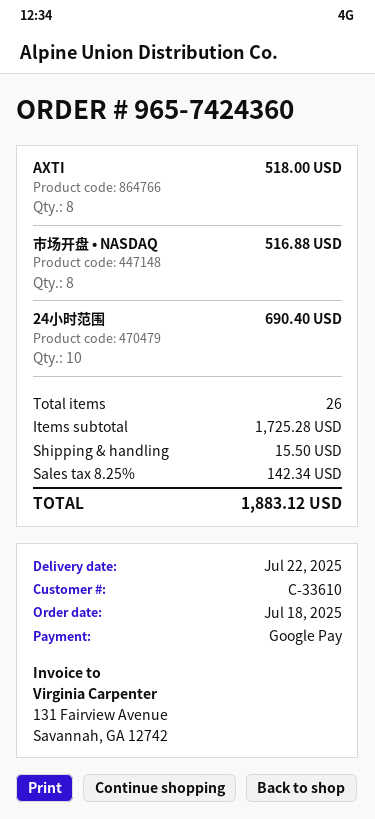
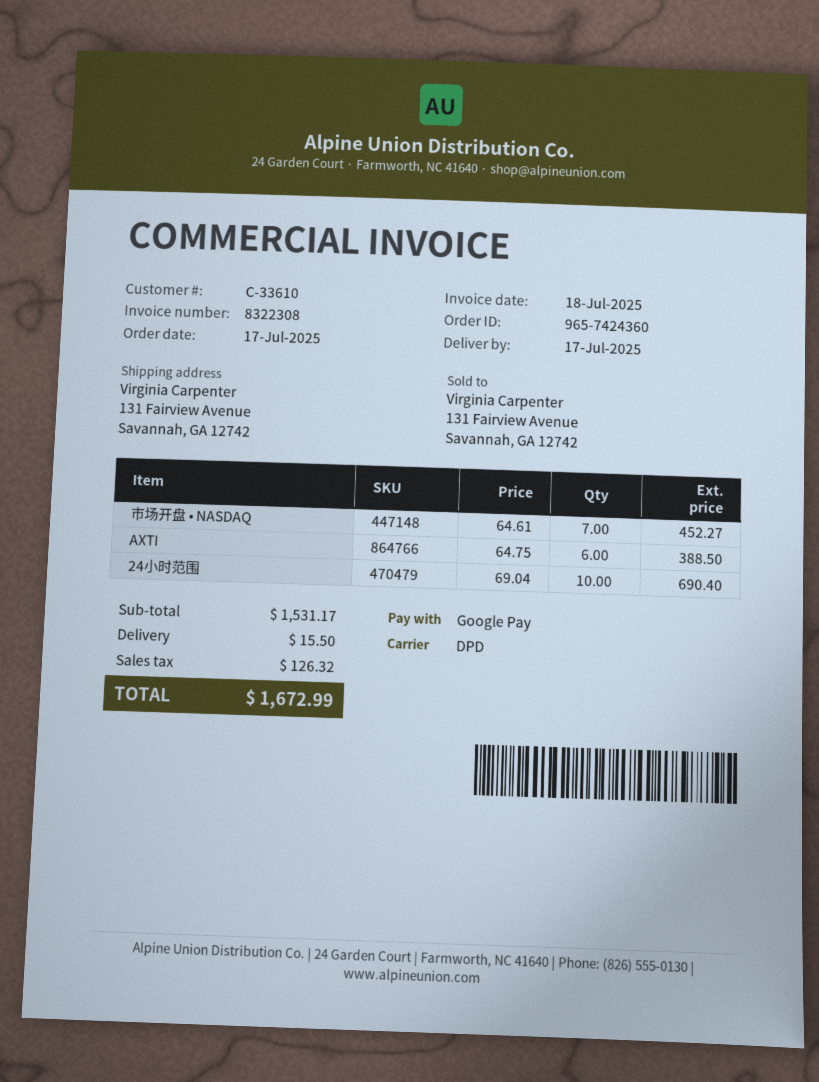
order date: 2025-07-18 -> 2025-07-17
delivery date: 2025-07-22 -> 2025-07-17
AXTI: 8 for 518.00 -> 6 for 388.50
市场开盘 • NASDAQ: 8 for 516.88 -> 7 for 452.27
subtotal: 1725.28 -> 1531.17
tax: 142.34 -> 126.32
total: 1883.12 -> 1672.99

